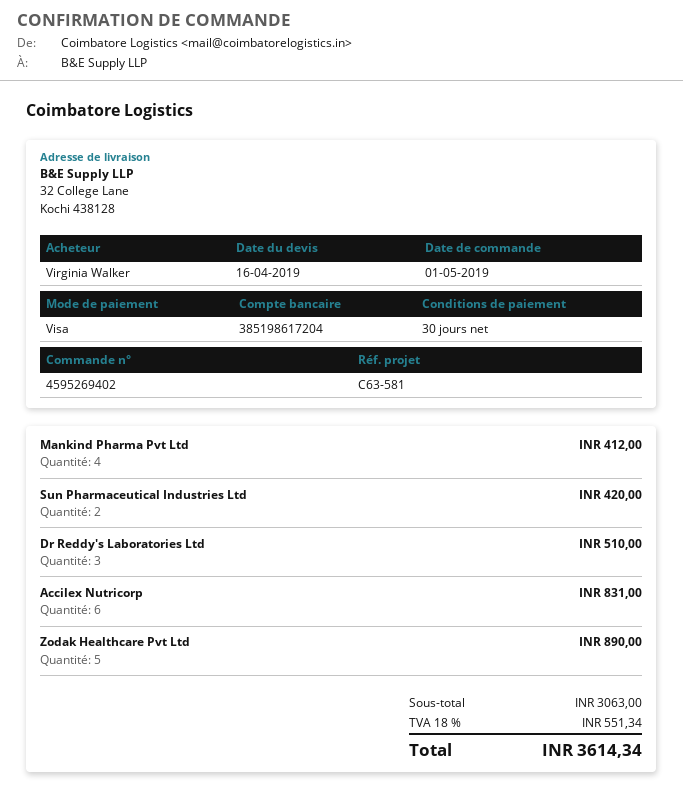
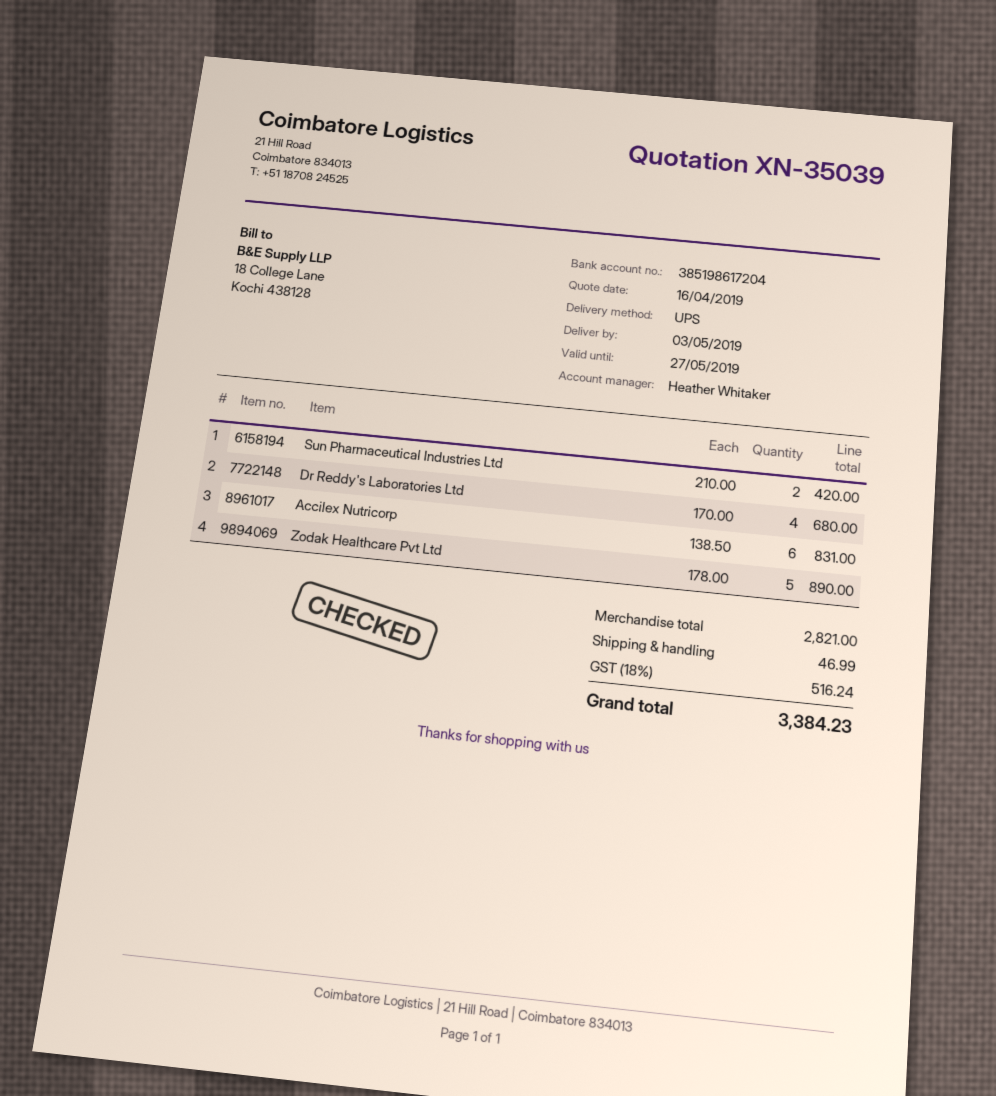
Mankind Pharma Pvt Ltd: 4 for 412.00 -> none
Dr Reddy's Laboratories Ltd: 3 for 510.00 -> 4 for 680.00
subtotal: 3063.00 -> 2821.00
shipping: none -> 46.99
tax: 18% = 551.34 -> 18% = 516.24
total: 3614.34 -> 3384.23

